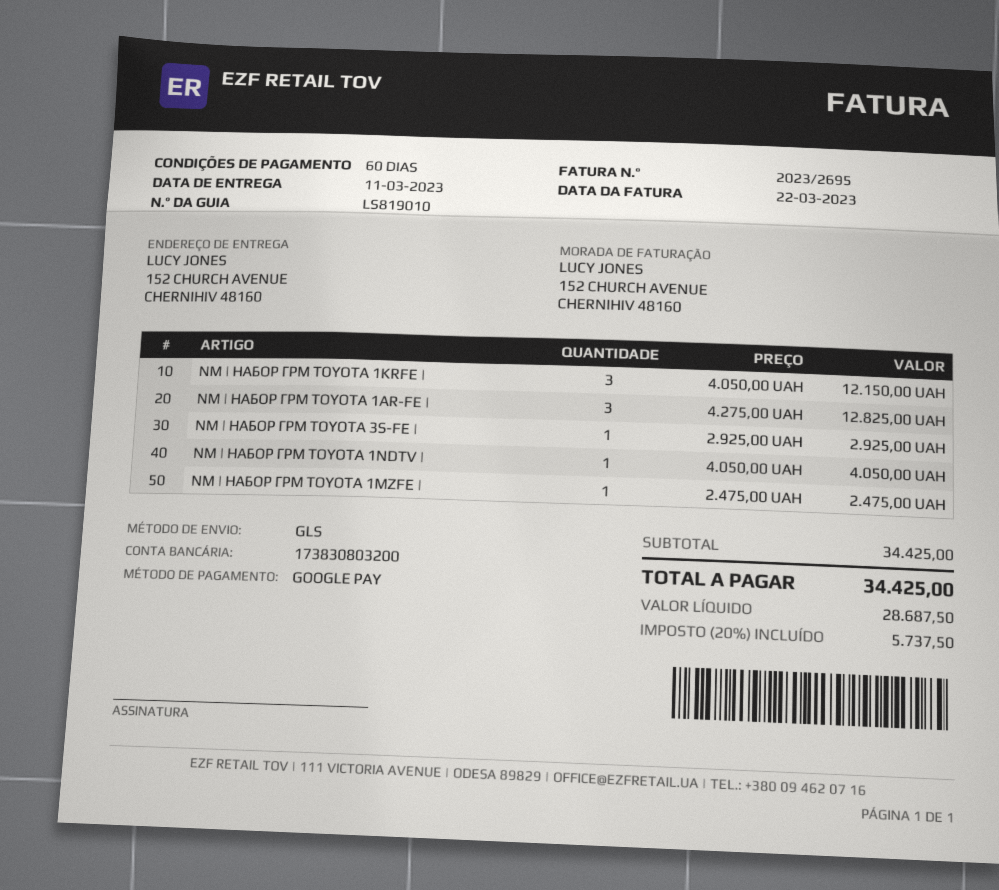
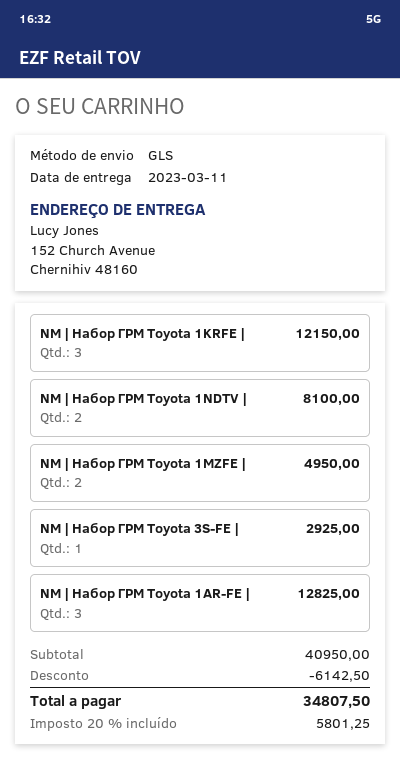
NM | НАБОР ГРМ TOYOTA 1NDTV |: 1 for 4050.00 -> 2 for 8100.00
NM | НАБОР ГРМ TOYOTA 1MZFE |: 1 for 2475.00 -> 2 for 4950.00
subtotal: 34425.00 -> 40950.00
discount: none -> 6142.50
tax: 20% = 5737.50 -> 20% = 5801.25
total: 34425.00 -> 34807.50

